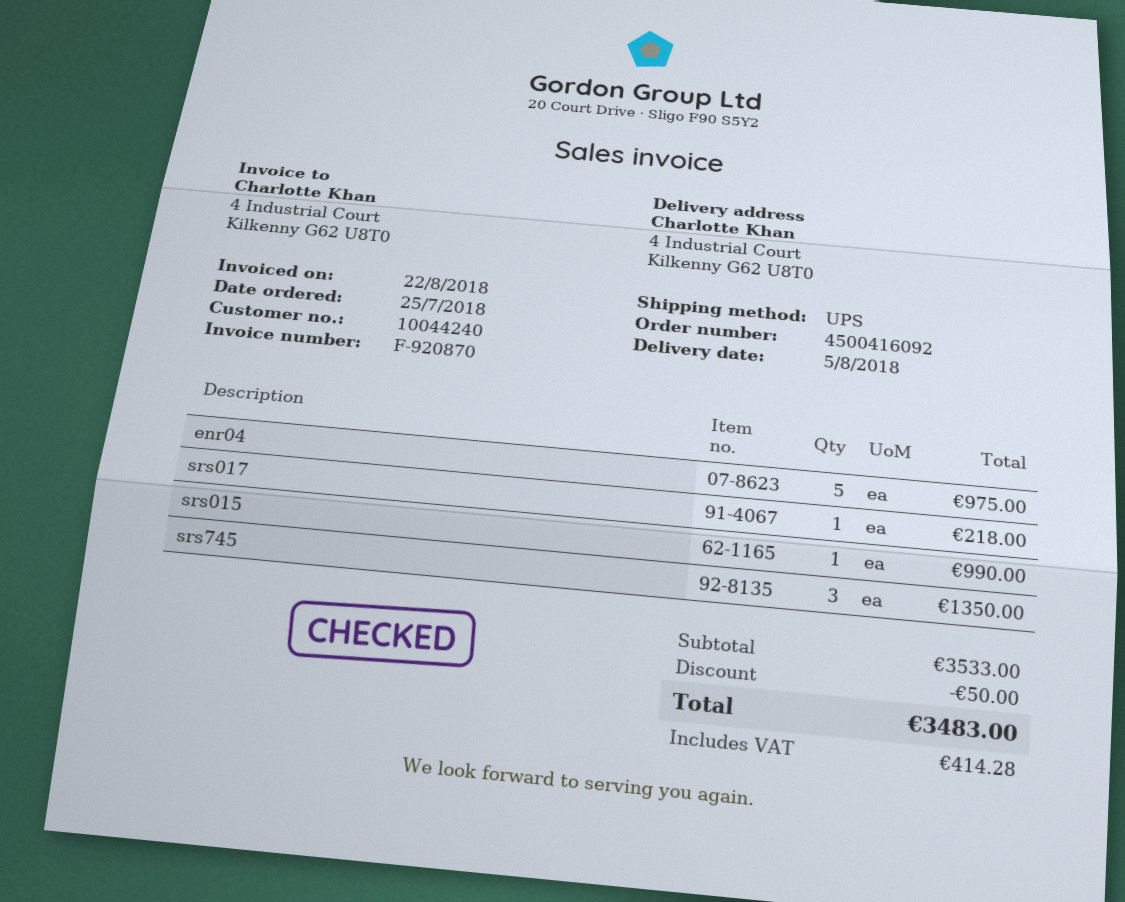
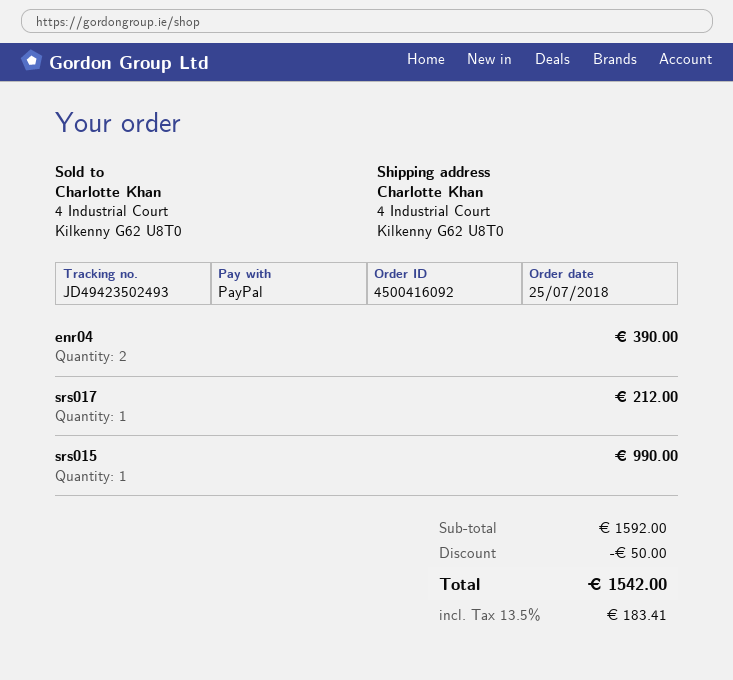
enr04: 5 for 975.00 -> 2 for 390.00
srs017: 1 for 218.00 -> 1 for 212.00
srs745: 3 for 1350.00 -> none
subtotal: 3533.00 -> 1592.00
tax: 414.28 -> 183.41
total: 3483.00 -> 1542.00

